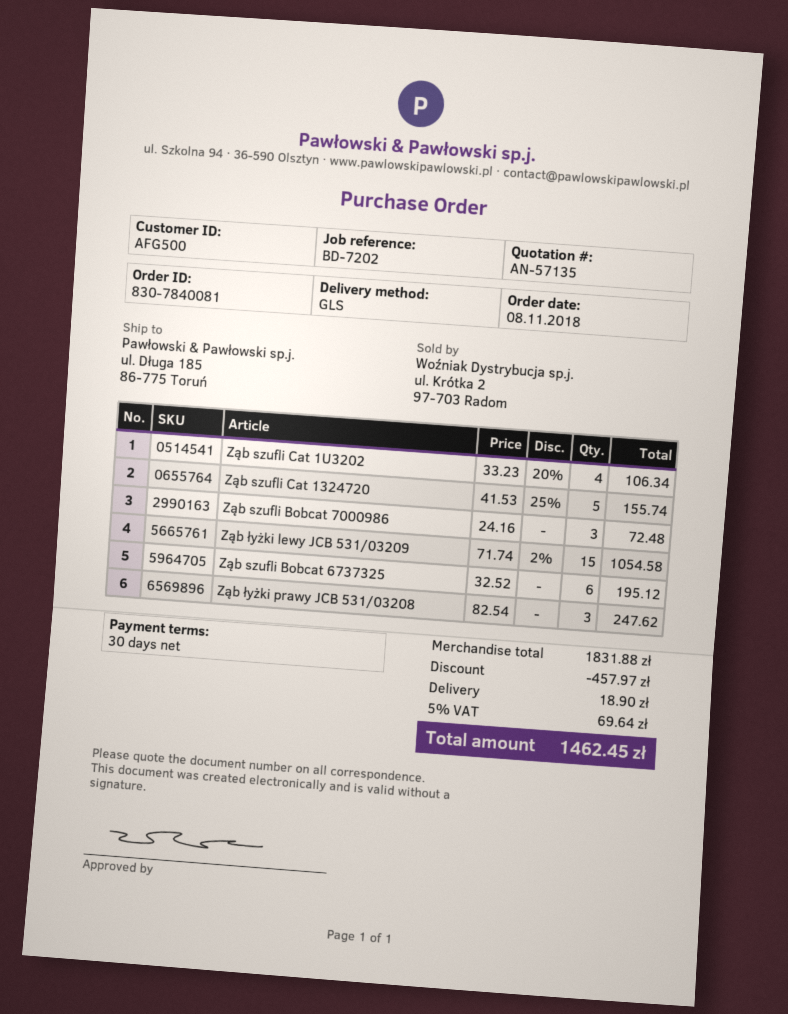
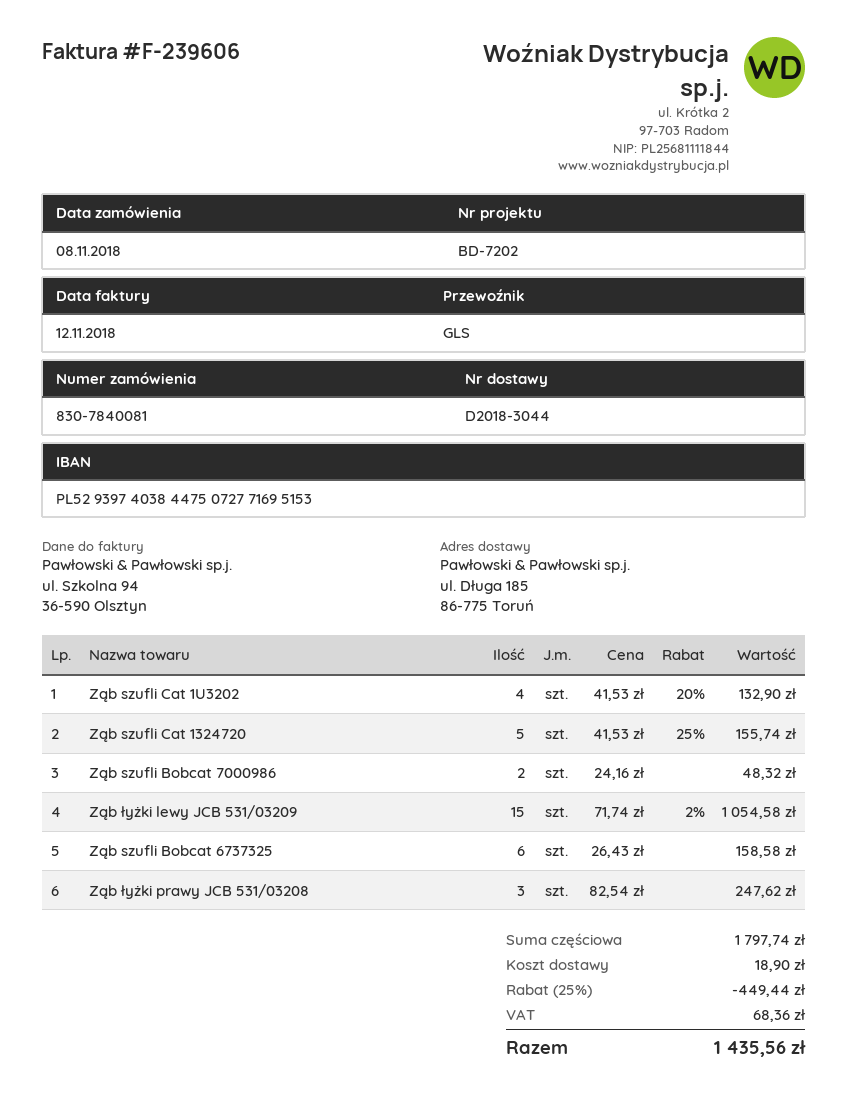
Ząb szufli Cat 1U3202: 4 x 33.23 - 20% = 106.34 -> 4 x 41.53 - 20% = 132.90
Ząb szufli Bobcat 7000986: 3 x 24.16 = 72.48 -> 2 x 24.16 = 48.32
Ząb szufli Bobcat 6737325: 6 x 32.52 = 195.12 -> 6 x 26.43 = 158.58
subtotal: 1831.88 -> 1797.74
discount: 457.97 -> 449.44
tax: 69.64 -> 68.36
total: 1462.45 -> 1435.56

